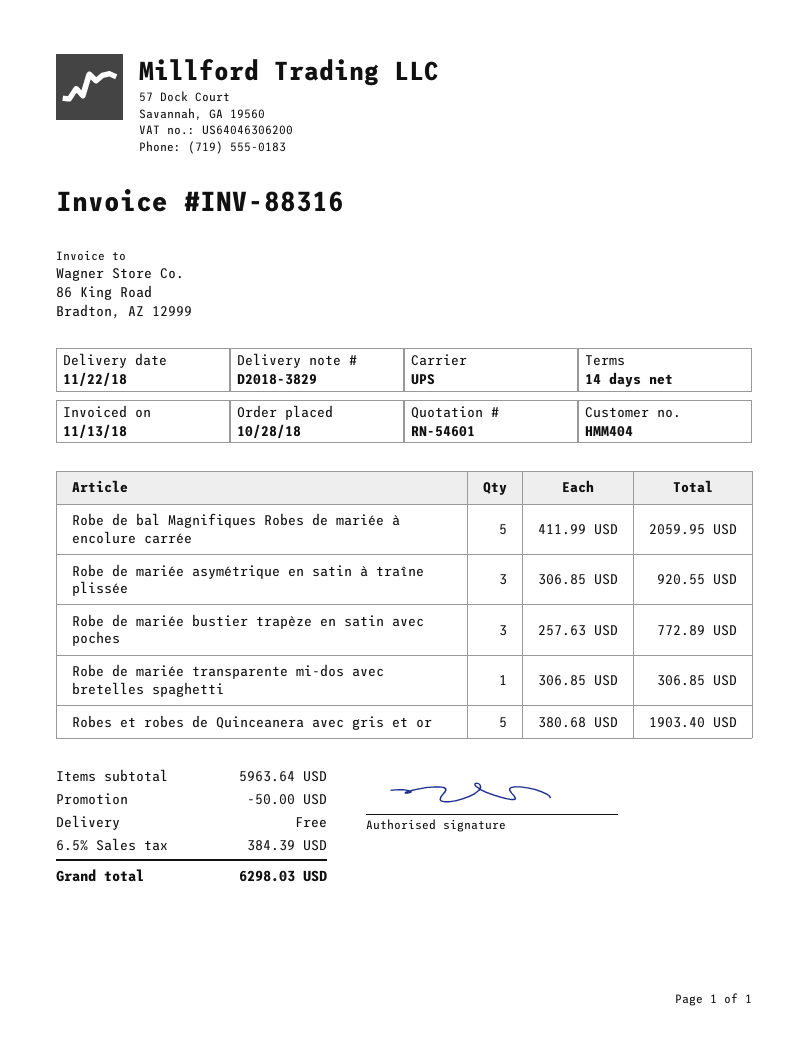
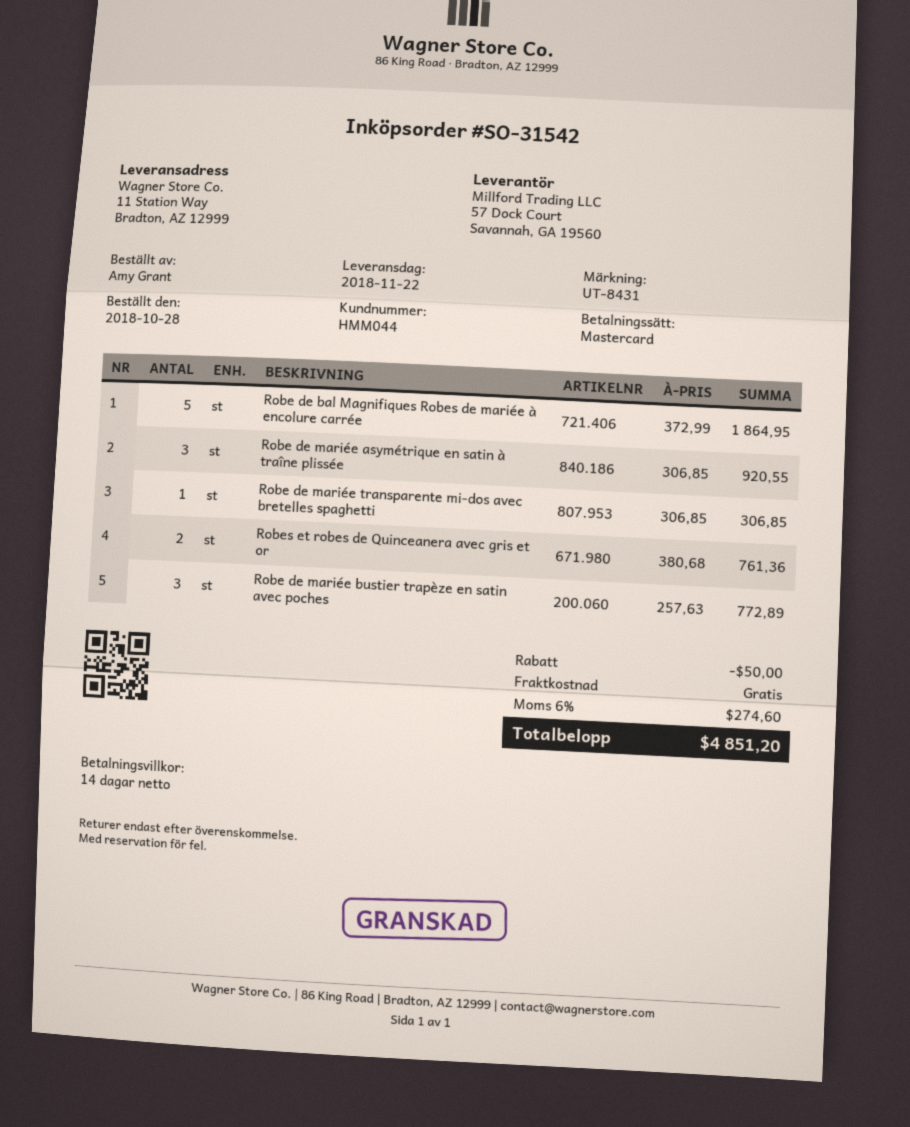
customer number: HMM404 -> HMM044
Robe de bal Magnifiques Robes de mariée à encolure carrée: 5 x 411.99 = 2059.95 -> 5 x 372.99 = 1864.95
Robes et robes de Quinceanera avec gris et or: 5 x 380.68 = 1903.40 -> 2 x 380.68 = 761.36
tax: 6.5% = 384.39 -> 6% = 274.60
total: 6298.03 -> 4851.20

